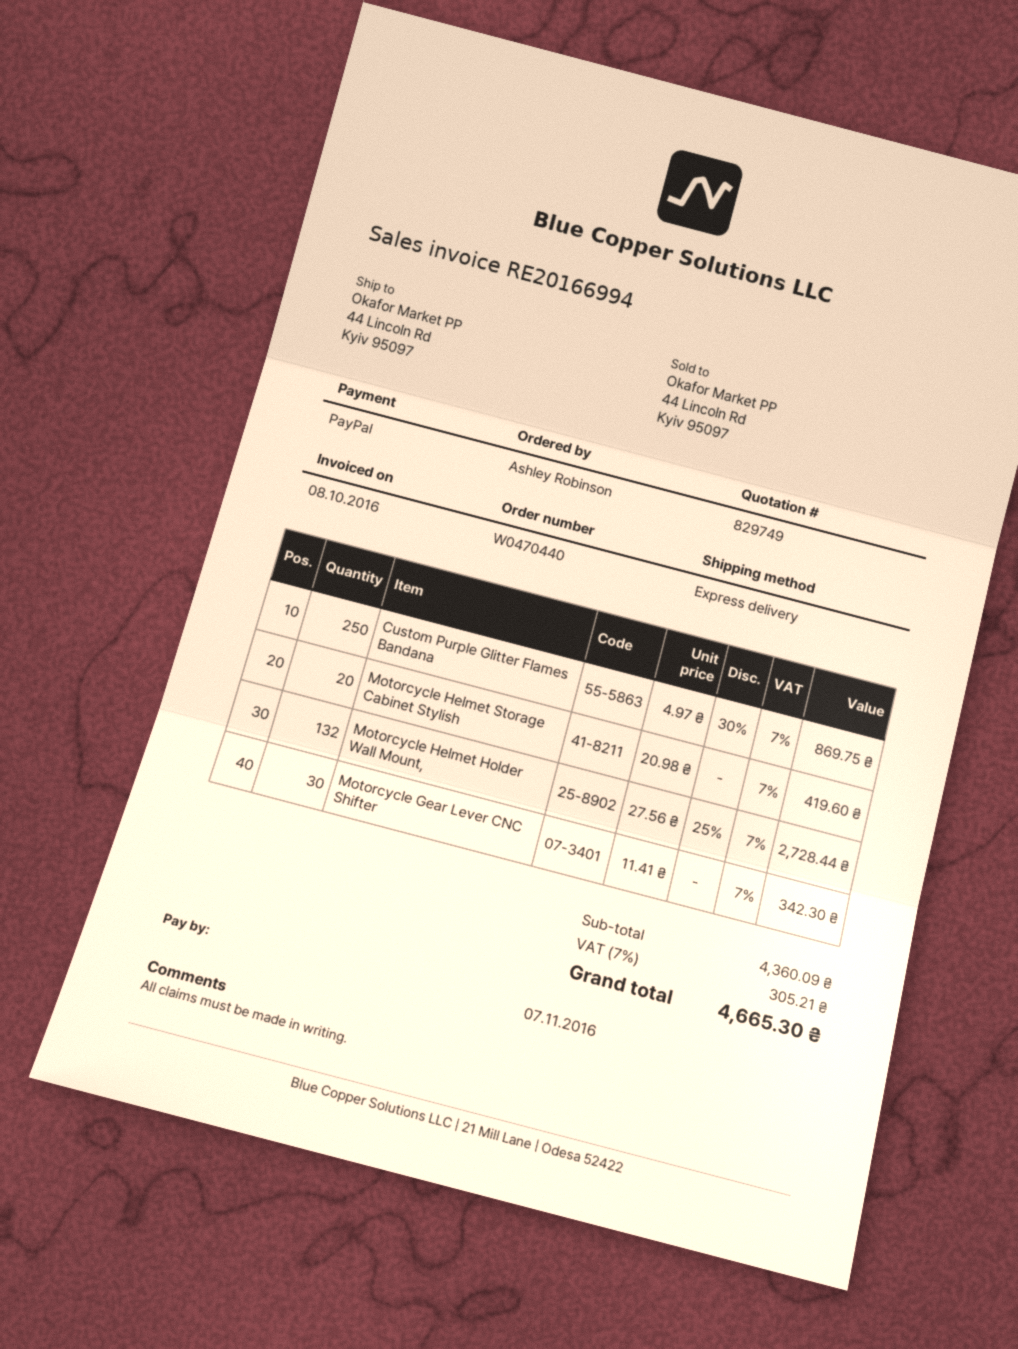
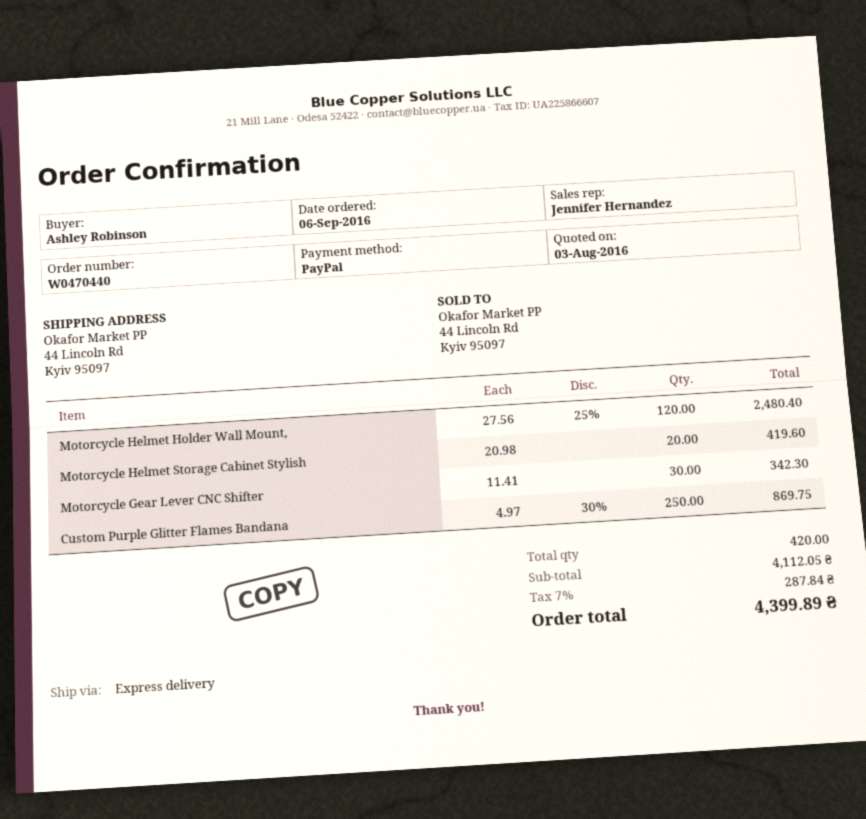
Motorcycle Helmet Holder Wall Mount,: 132 x 27.56 - 25% = 2728.44 -> 120 x 27.56 - 25% = 2480.40
subtotal: 4360.09 -> 4112.05
tax: 7% = 305.21 -> 7% = 287.84
total: 4665.30 -> 4399.89

